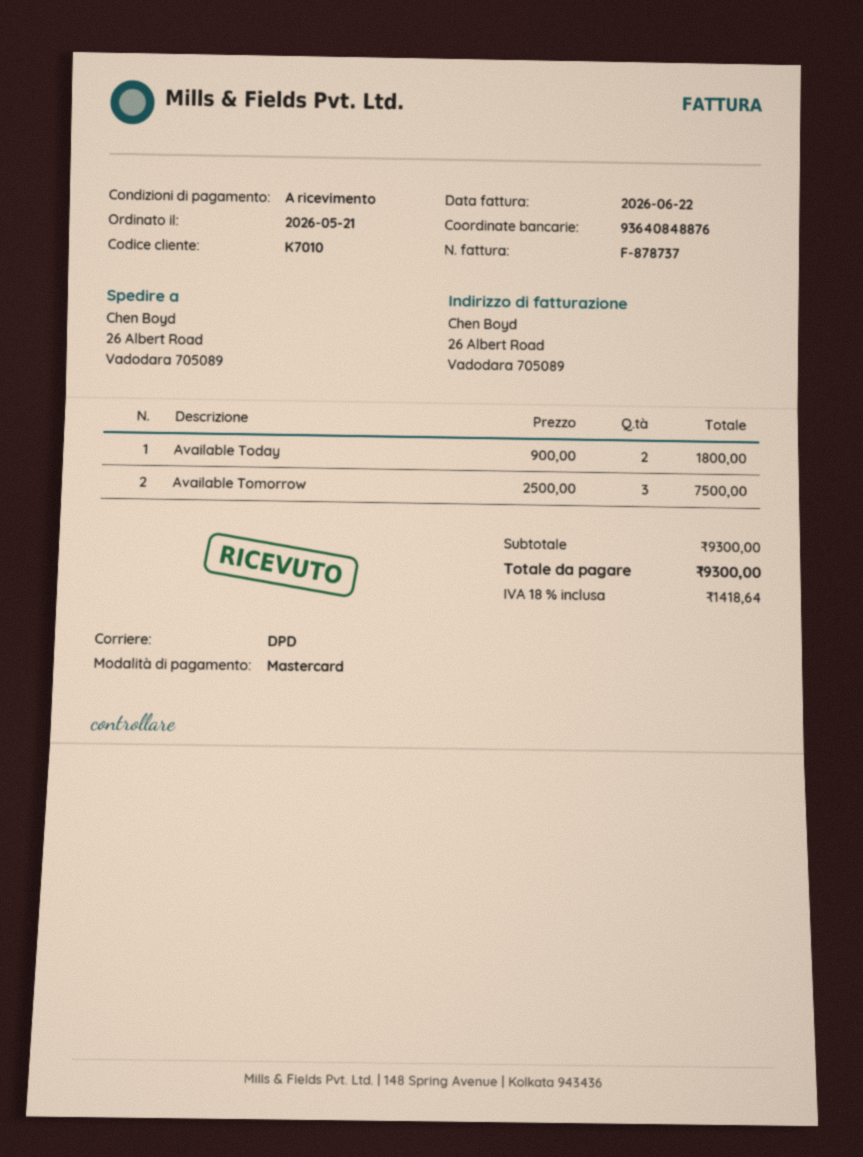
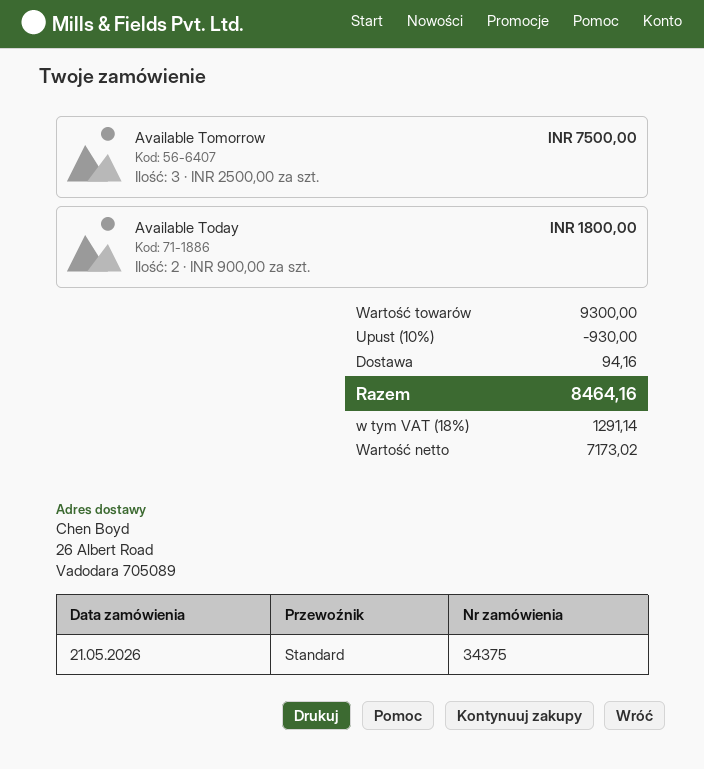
shipping method: DPD -> standard
discount: none -> 10% = 930.00
shipping: none -> 94.16
tax: 18% = 1418.64 -> 18% = 1291.14
total: 9300.00 -> 8464.16

